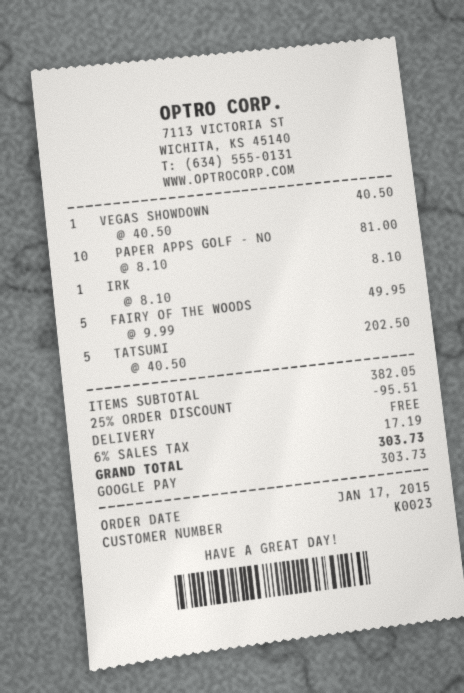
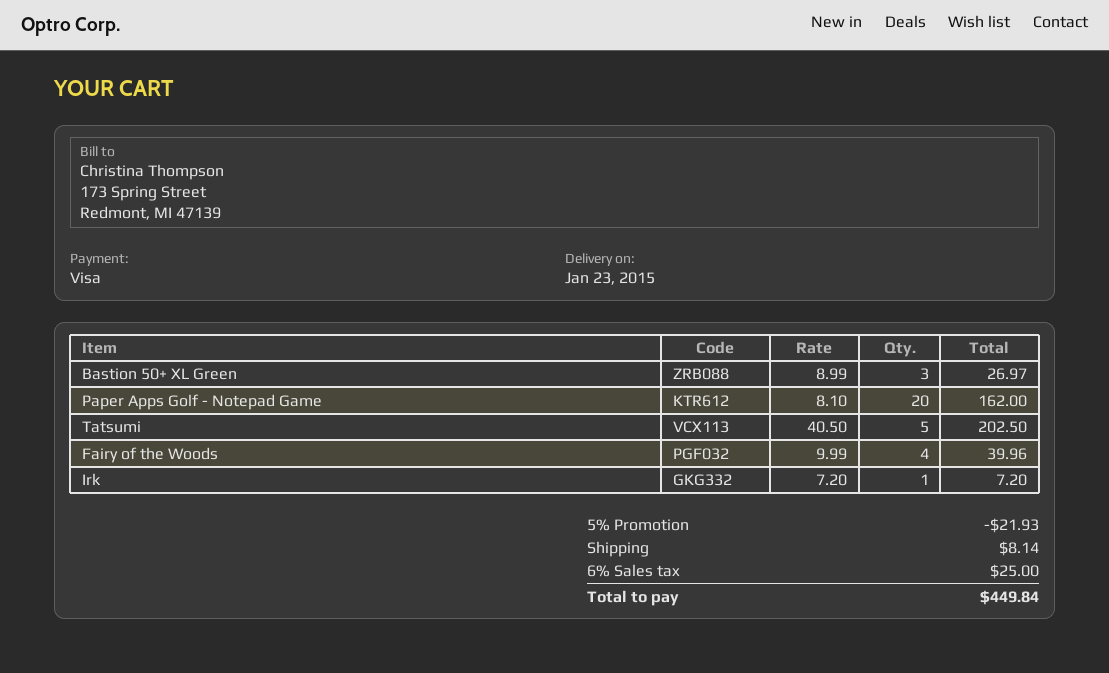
payment method: Google Pay -> Visa
VEGAS SHOWDOWN: 1 x 40.50 = 40.50 -> none
PAPER APPS GOLF - NO: 10 x 8.10 = 81.00 -> 20 x 8.10 = 162.00
IRK: 1 x 8.10 = 8.10 -> 1 x 7.20 = 7.20
FAIRY OF THE WOODS: 5 x 9.99 = 49.95 -> 4 x 9.99 = 39.96
Bastion 50+ XL Green: none -> 3 x 8.99 = 26.97
discount: 25% = 95.51 -> 5% = 21.93
shipping: 0.00 -> 8.14
tax: 6% = 17.19 -> 6% = 25.00
total: 303.73 -> 449.84

